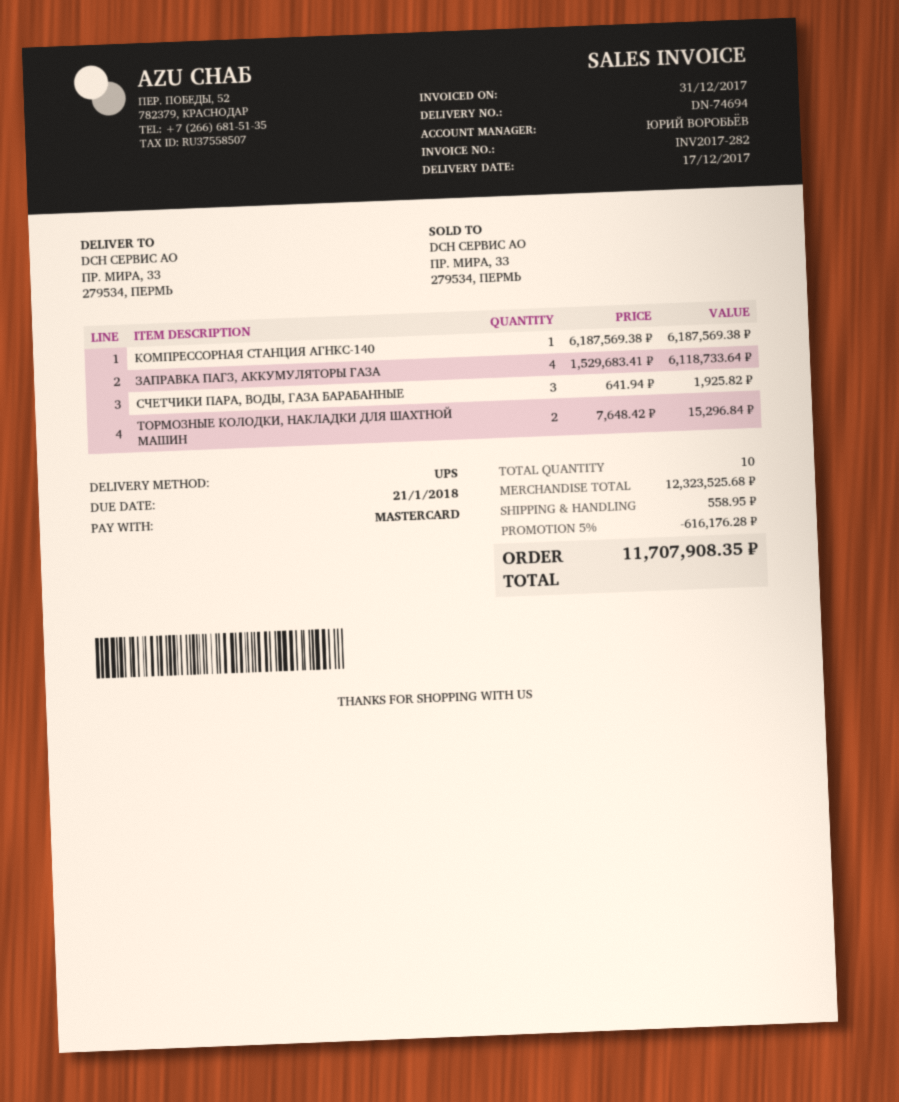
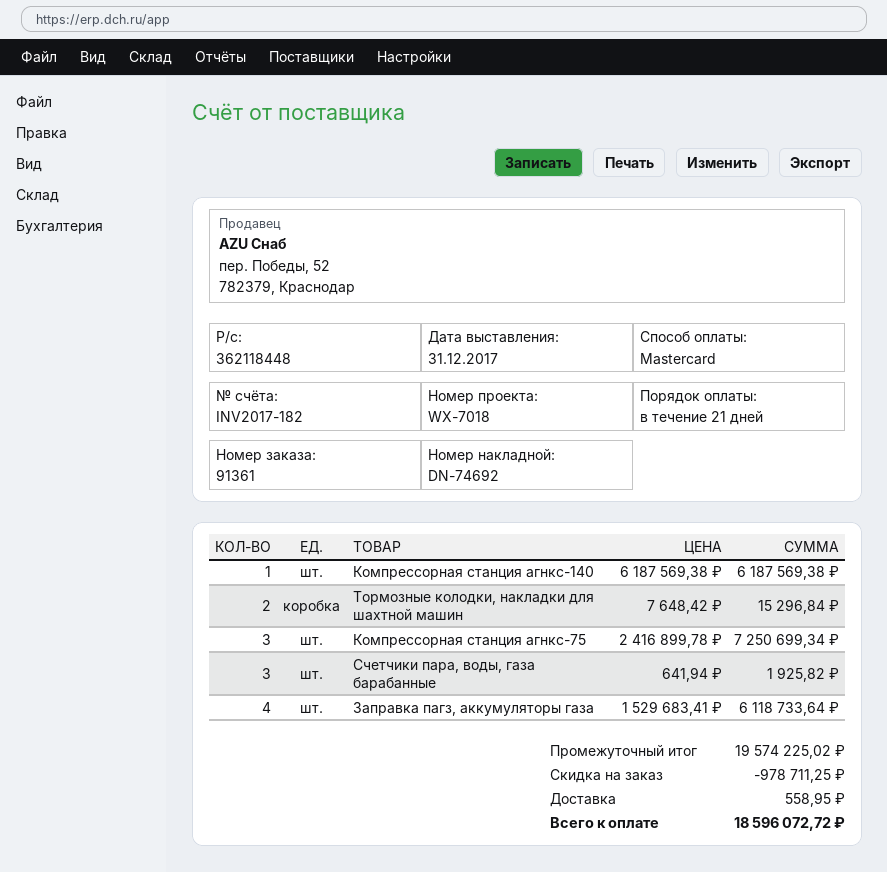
delivery note number: DN-74694 -> DN-74692
invoice number: INV2017-282 -> INV2017-182
Компрессорная станция агнкс-75: none -> 3 x 2416899.78 = 7250699.34
subtotal: 12323525.68 -> 19574225.02
discount: 616176.28 -> 978711.25
total: 11707908.35 -> 18596072.72

